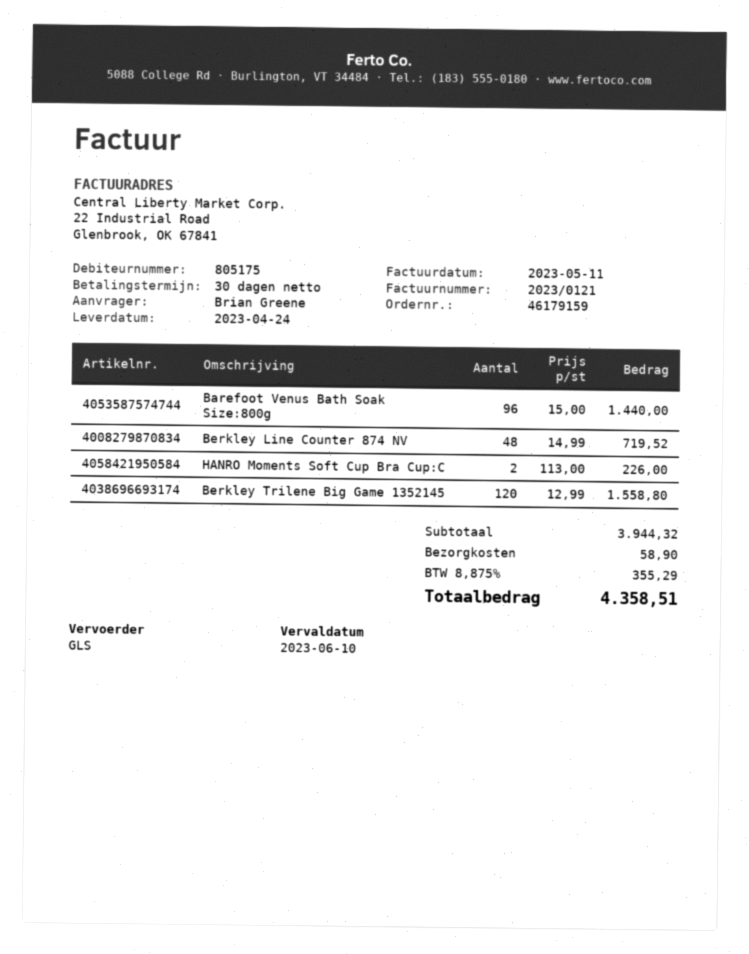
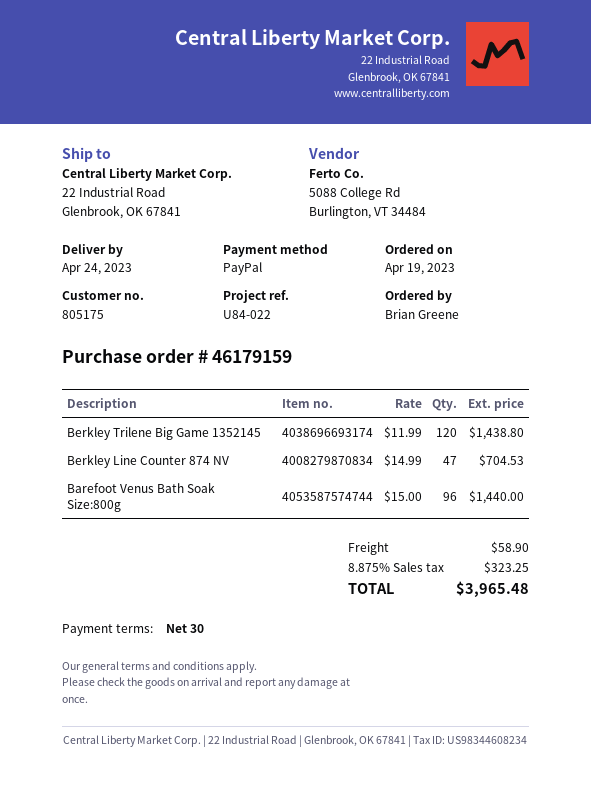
Berkley Line Counter 874 NV: 48 x 14.99 = 719.52 -> 47 x 14.99 = 704.53
HANRO Moments Soft Cup Bra Cup:C: 2 x 113.00 = 226.00 -> none
Berkley Trilene Big Game 1352145: 120 x 12.99 = 1558.80 -> 120 x 11.99 = 1438.80
tax: 8.875% = 355.29 -> 8.875% = 323.25
total: 4358.51 -> 3965.48

